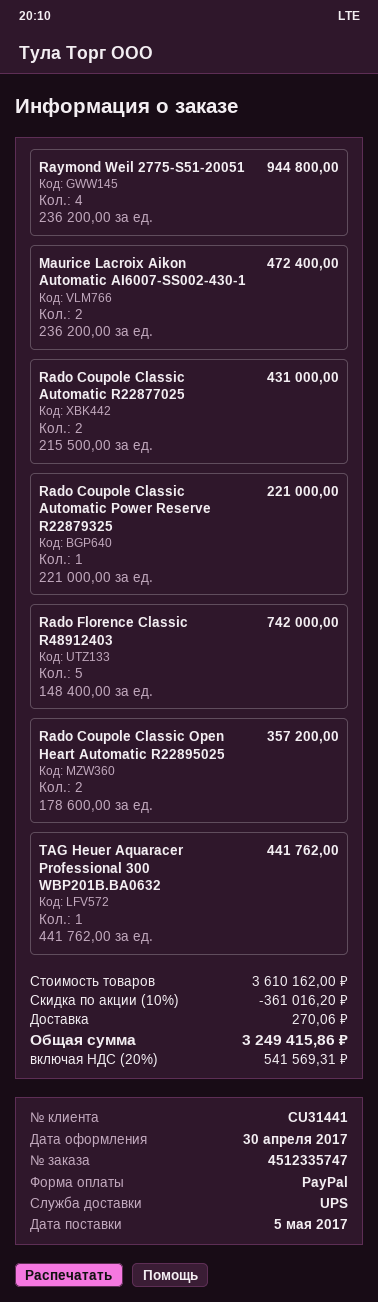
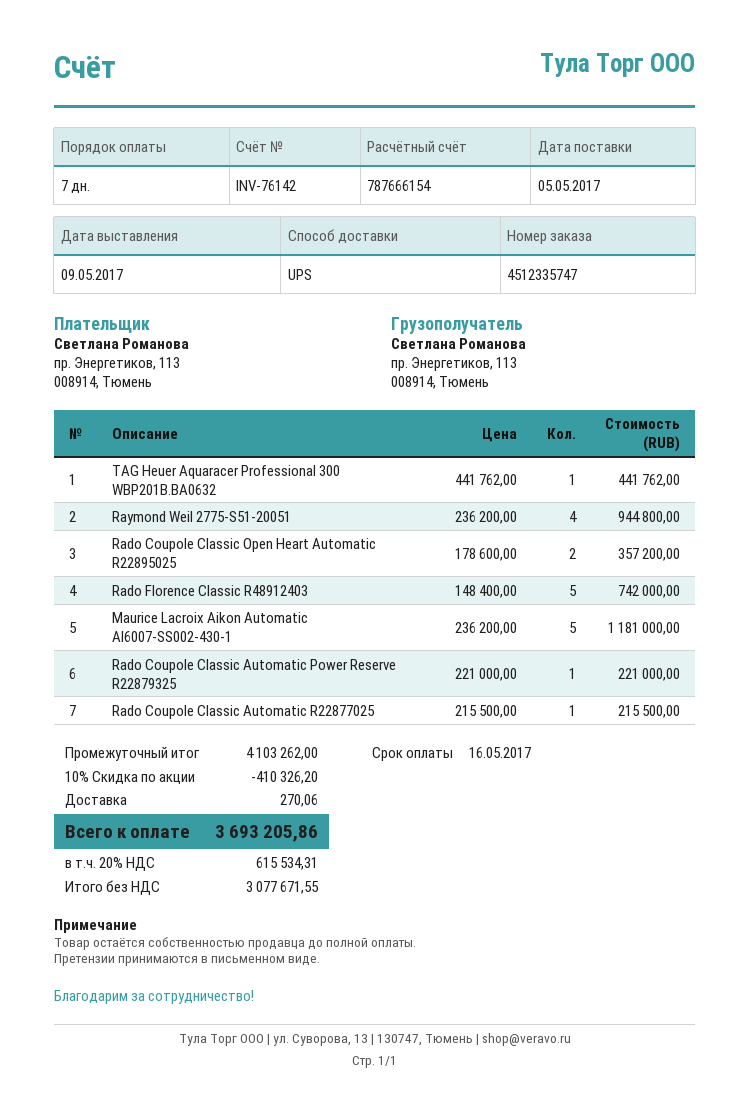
Maurice Lacroix Aikon Automatic AI6007-SS002-430-1: 2 x 236200.00 = 472400.00 -> 5 x 236200.00 = 1181000.00
Rado Coupole Classic Automatic R22877025: 2 x 215500.00 = 431000.00 -> 1 x 215500.00 = 215500.00
subtotal: 3610162.00 -> 4103262.00
discount: 10% = 361016.20 -> 10% = 410326.20
tax: 20% = 541569.31 -> 20% = 615534.31
total: 3249415.86 -> 3693205.86

